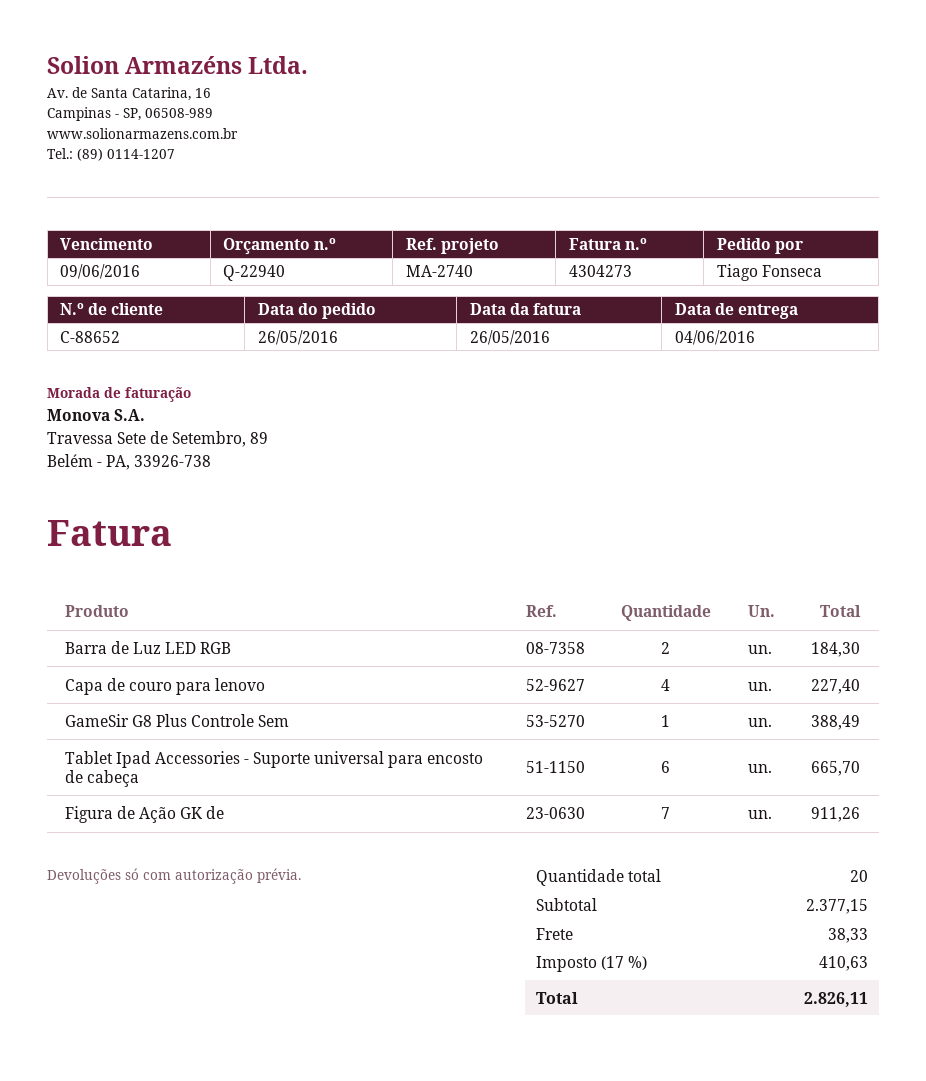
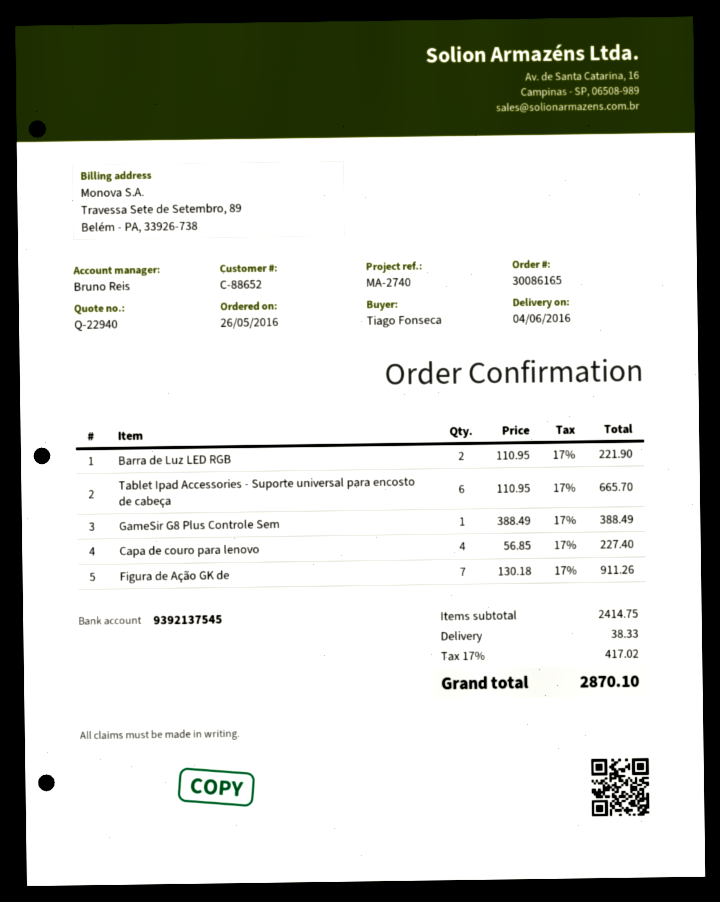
Barra de Luz LED RGB: 2 for 184.30 -> 2 for 221.90
subtotal: 2377.15 -> 2414.75
tax: 17% = 410.63 -> 17% = 417.02
total: 2826.11 -> 2870.10

